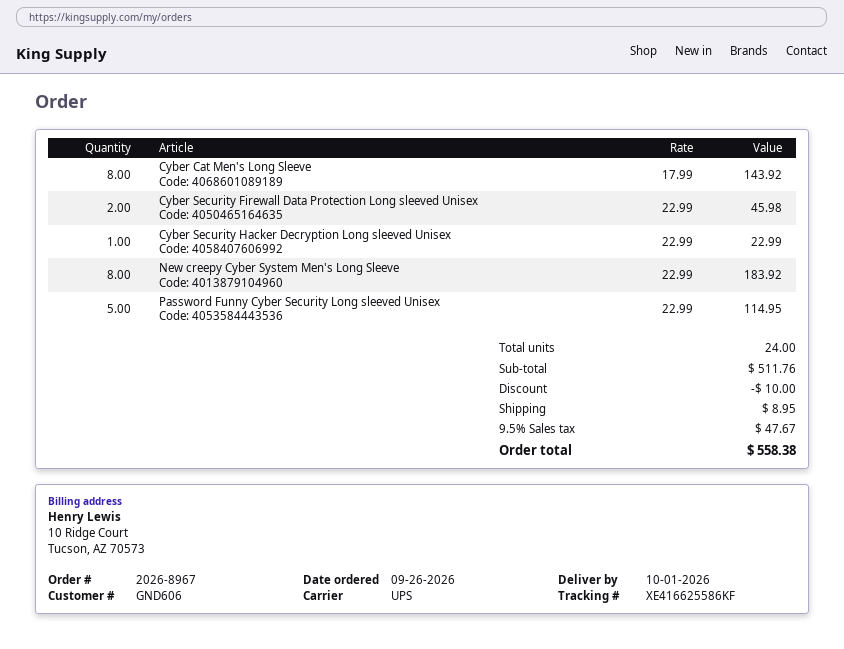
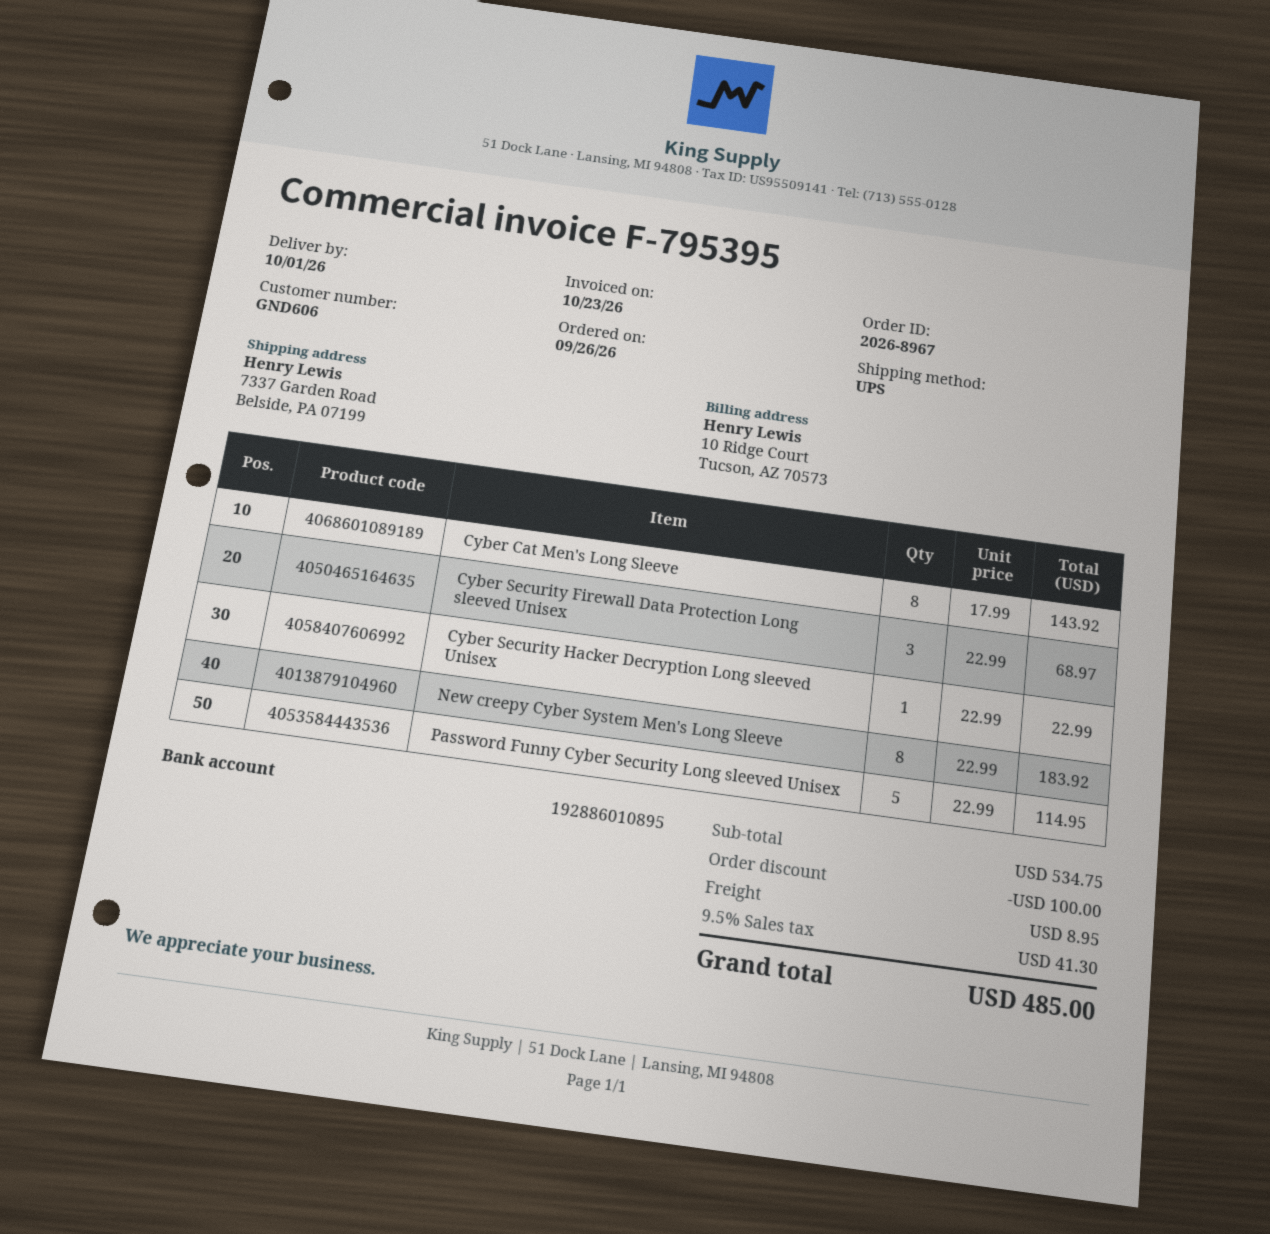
Cyber Security Firewall Data Protection Long sleeved Unisex: 2 x 22.99 = 45.98 -> 3 x 22.99 = 68.97
subtotal: 511.76 -> 534.75
discount: 10.00 -> 100.00
tax: 9.5% = 47.67 -> 9.5% = 41.30
total: 558.38 -> 485.00

